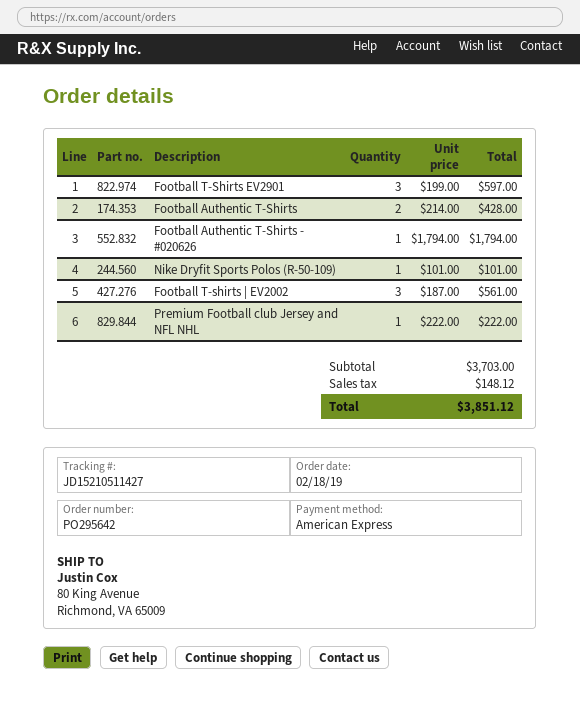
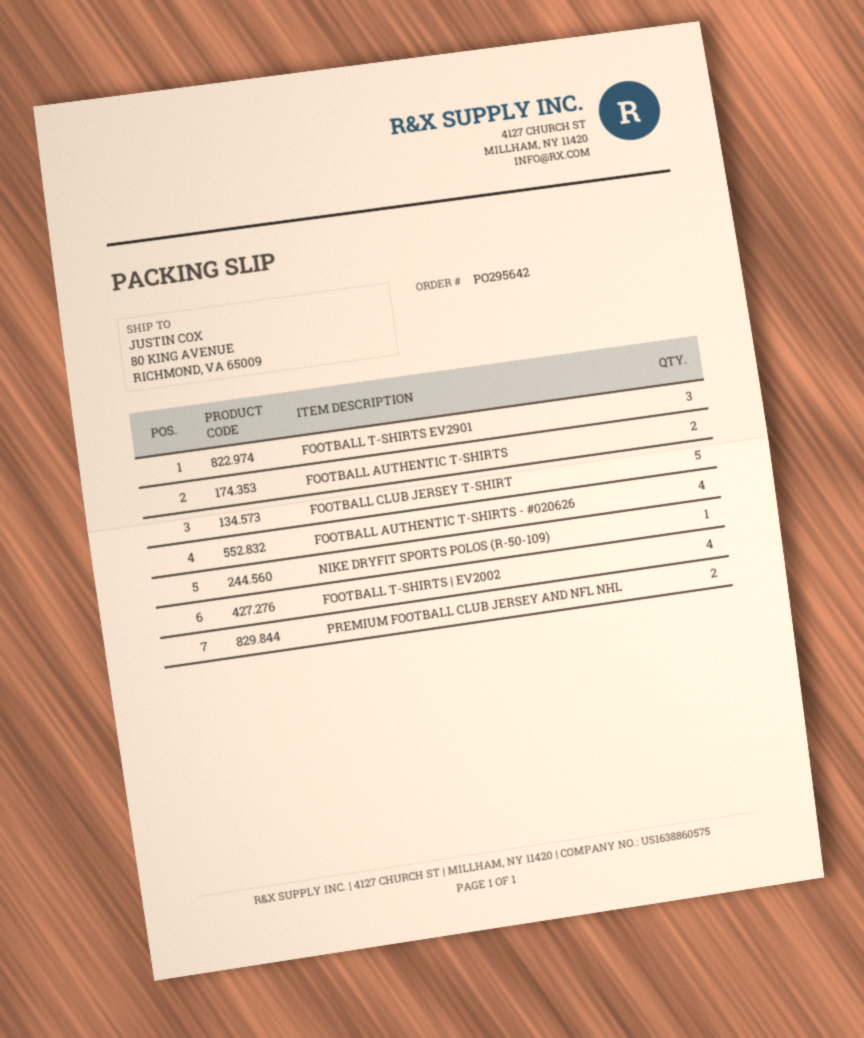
Football Authentic T-Shirts - #020626: 1 -> 4
Football T-shirts | EV2002: 3 -> 4
Premium Football club Jersey and NFL NHL: 1 -> 2
FOOTBALL CLUB JERSEY T-SHIRT: none -> 5

